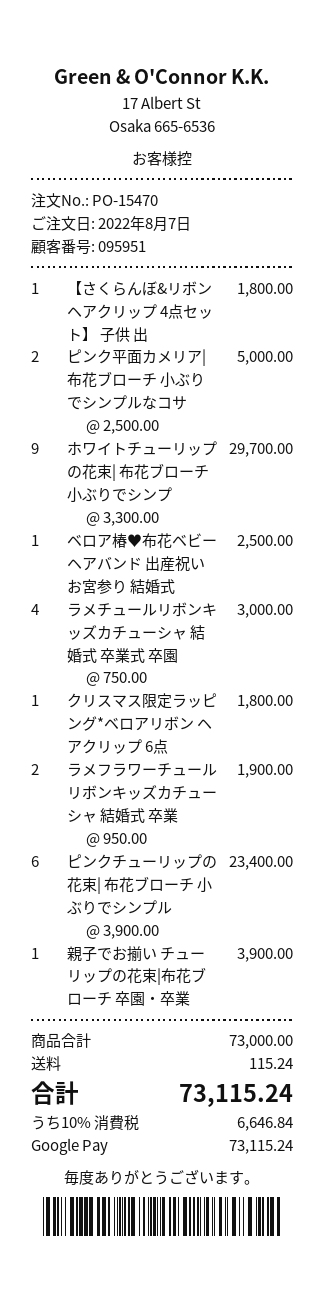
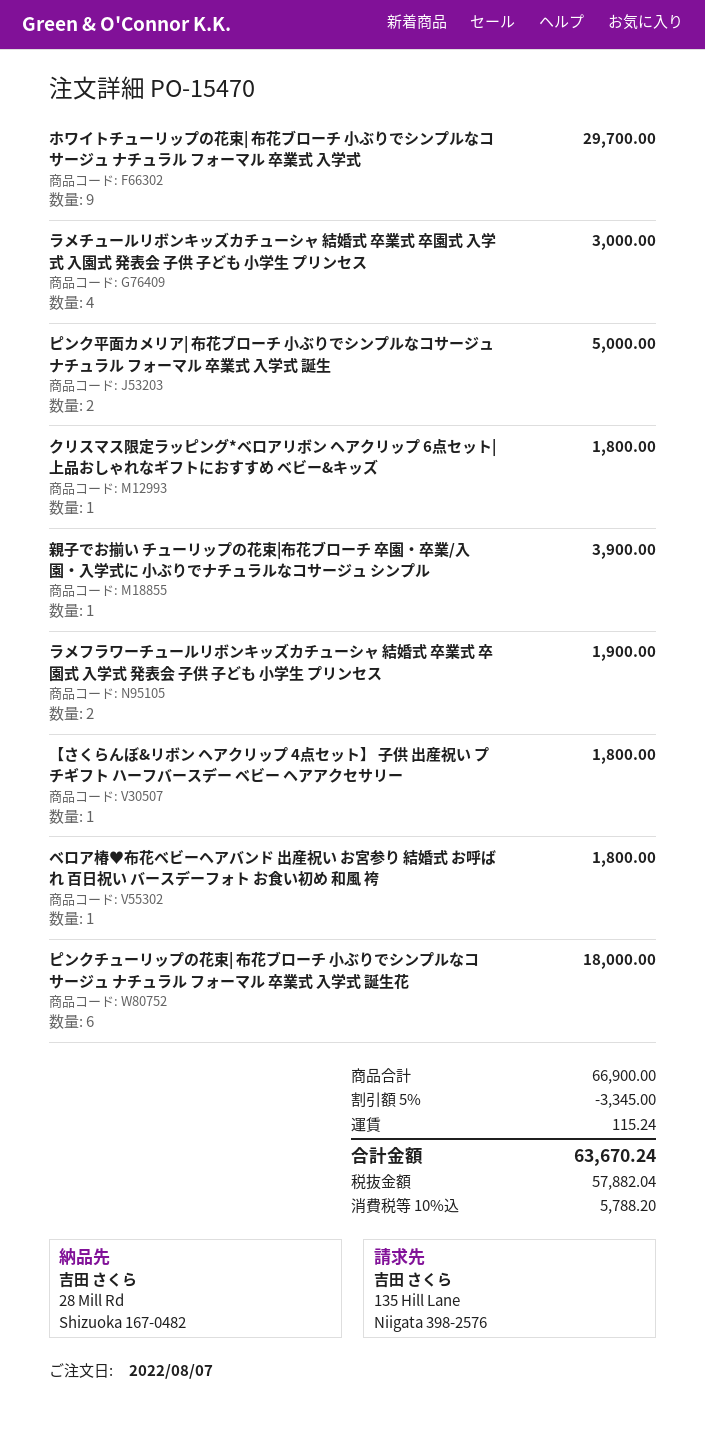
ベロア椿♥布花ベビーヘアバンド 出産祝い お宮参り 結婚式: 1 for 2500.00 -> 1 for 1800.00
ピンクチューリップの花束| 布花ブローチ 小ぶりでシンプル: 6 for 23400.00 -> 6 for 18000.00
subtotal: 73000.00 -> 66900.00
discount: none -> 5% = 3345.00
tax: 10% = 6646.84 -> 10% = 5788.20
total: 73115.24 -> 63670.24

